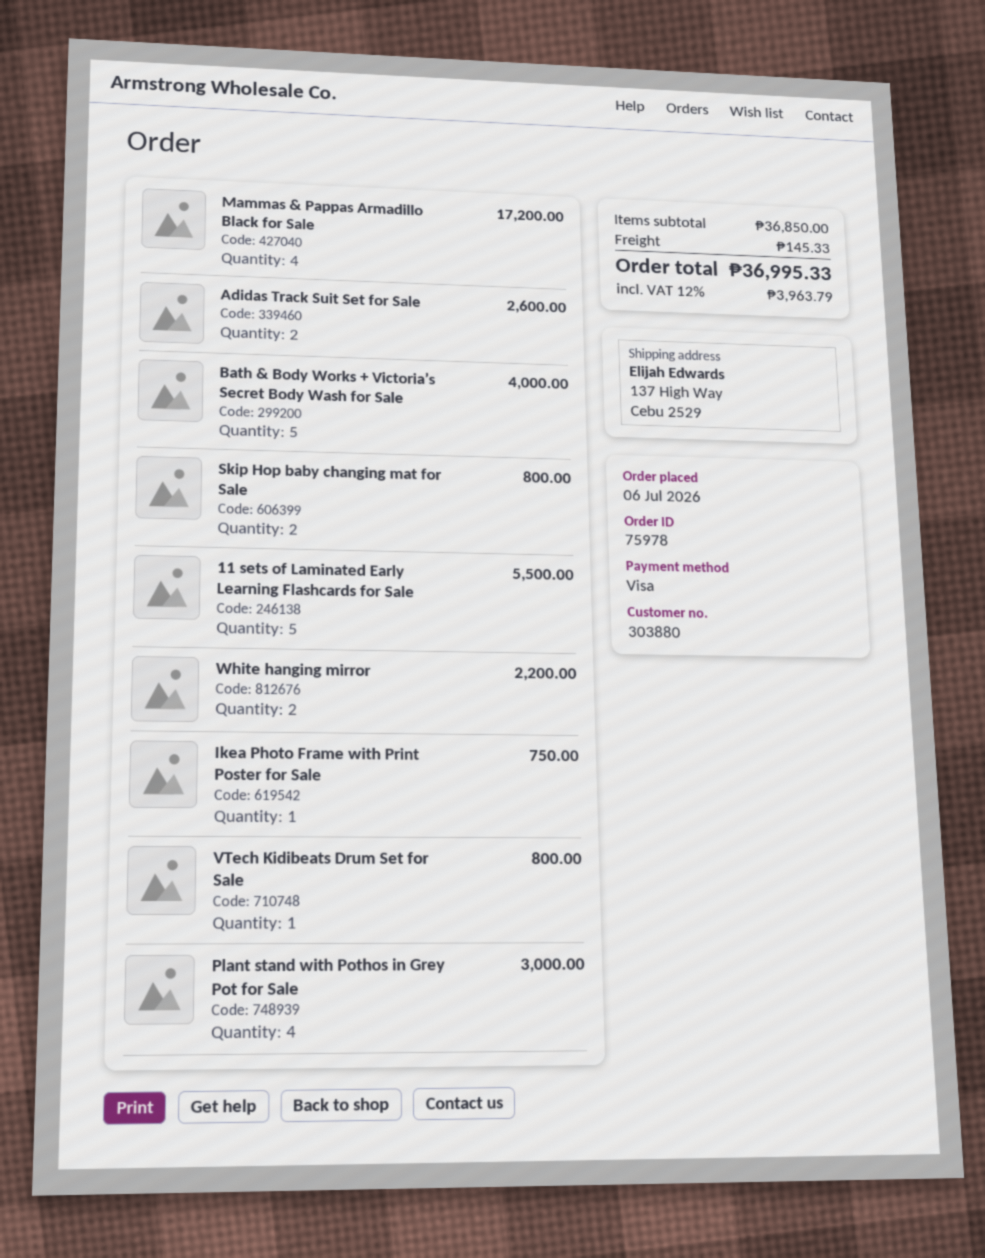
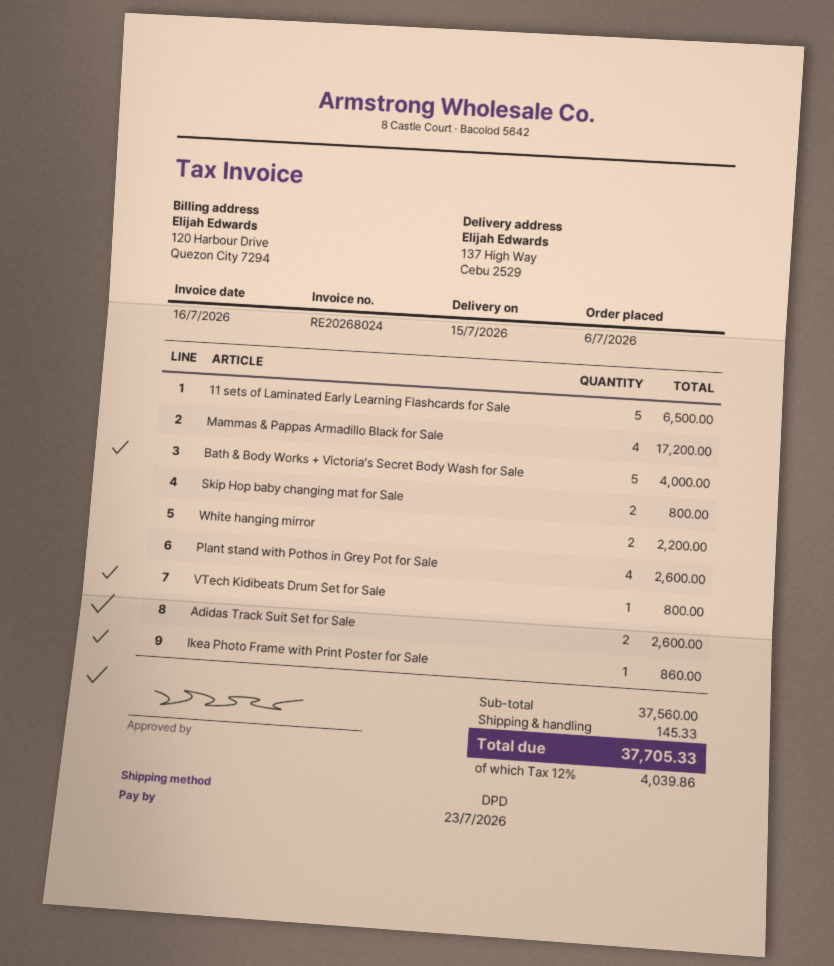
11 sets of Laminated Early Learning Flashcards for Sale: 5 for 5500.00 -> 5 for 6500.00
Ikea Photo Frame with Print Poster for Sale: 1 for 750.00 -> 1 for 860.00
Plant stand with Pothos in Grey Pot for Sale: 4 for 3000.00 -> 4 for 2600.00
subtotal: 36850.00 -> 37560.00
tax: 12% = 3963.79 -> 12% = 4039.86
total: 36995.33 -> 37705.33

